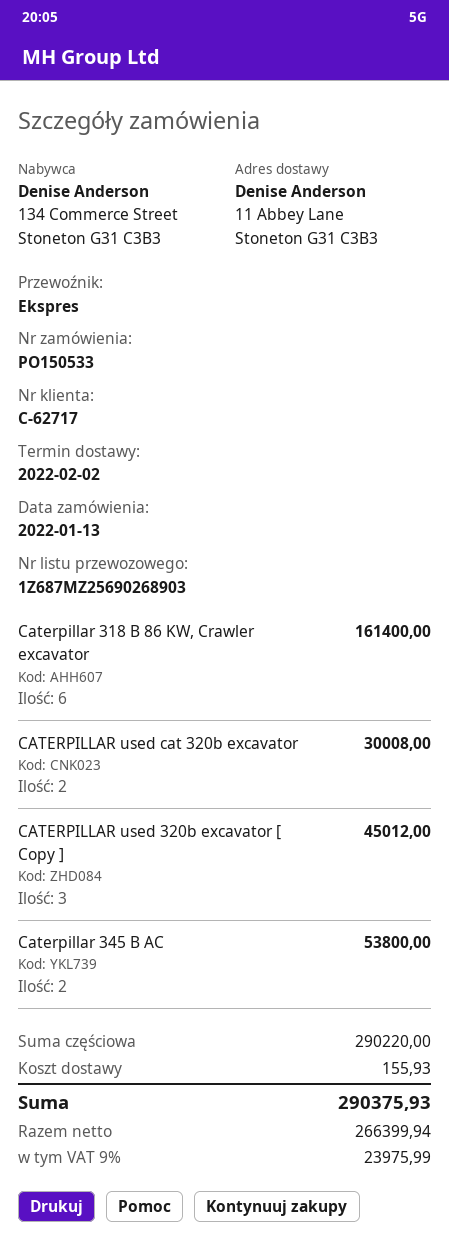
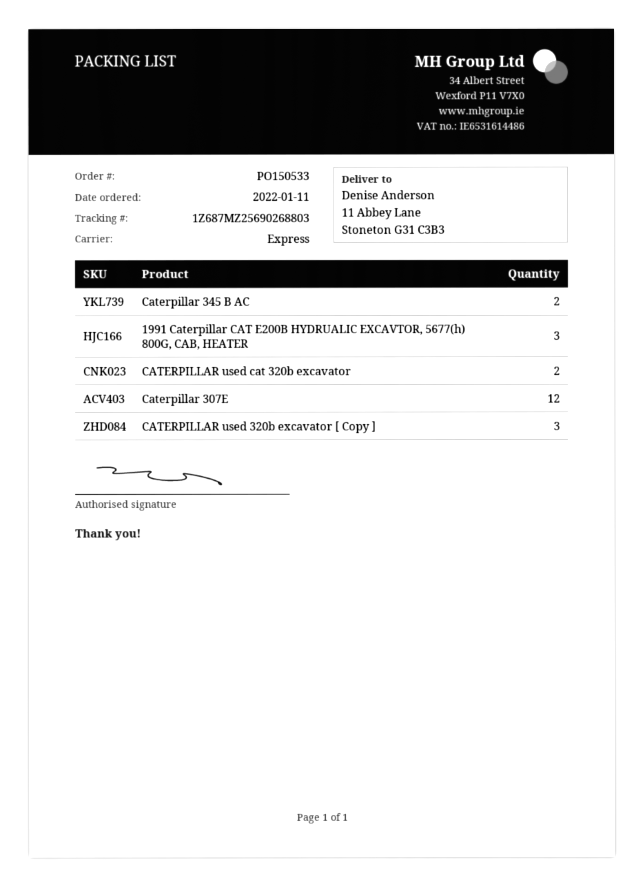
order date: 2022-01-13 -> 2022-01-11
tracking number: 1Z687MZ25690268903 -> 1Z687MZ25690268803
Caterpillar 318 B 86 KW, Crawler excavator: 6 -> none
1991 Caterpillar CAT E200B HYDRUALIC EXCAVTOR, 5677(h) 800G, CAB, HEATER: none -> 3
Caterpillar 307E: none -> 12

